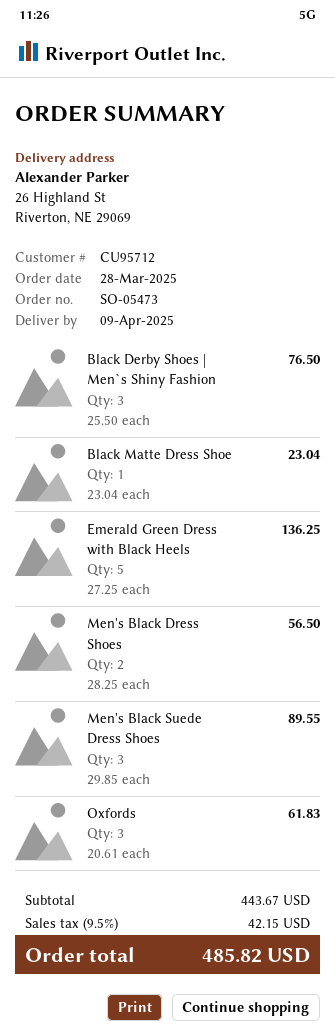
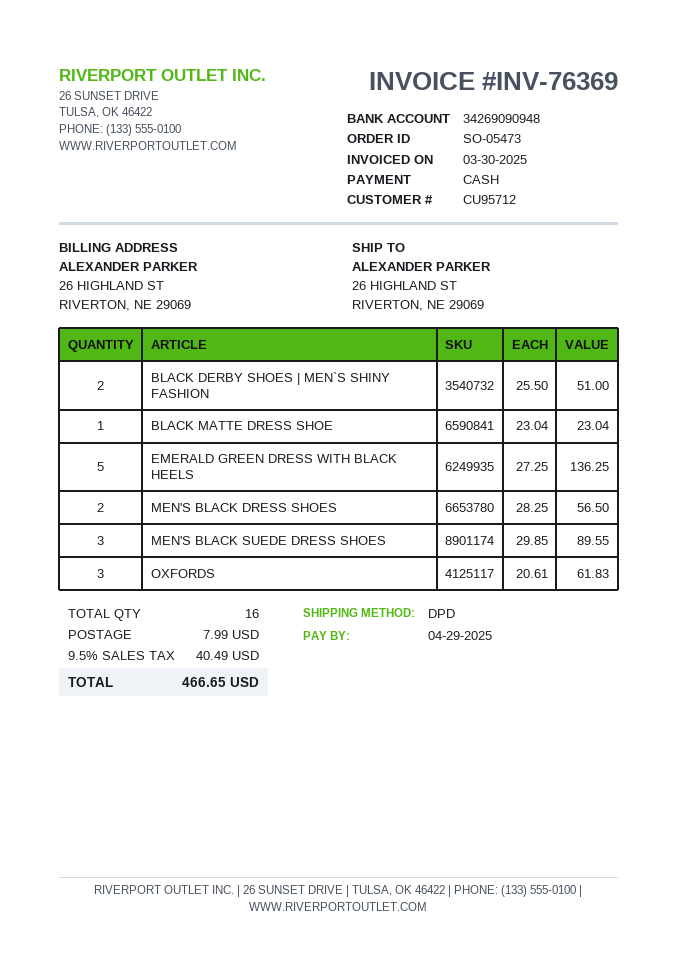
Black Derby Shoes | Men`s Shiny Fashion: 3 x 25.50 = 76.50 -> 2 x 25.50 = 51.00
shipping: none -> 7.99
tax: 9.5% = 42.15 -> 9.5% = 40.49
total: 485.82 -> 466.65

